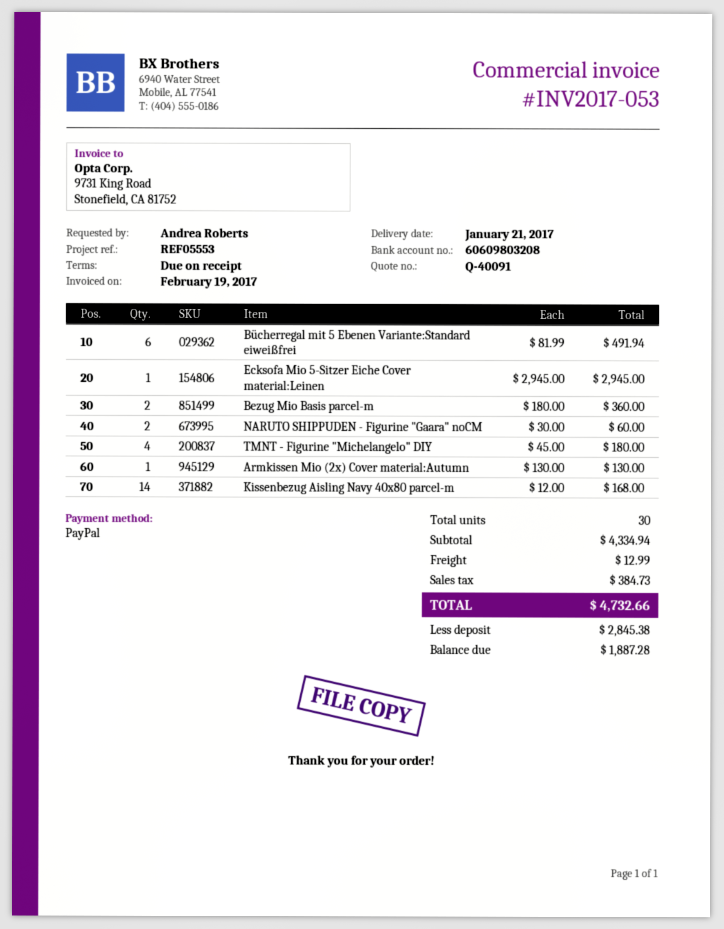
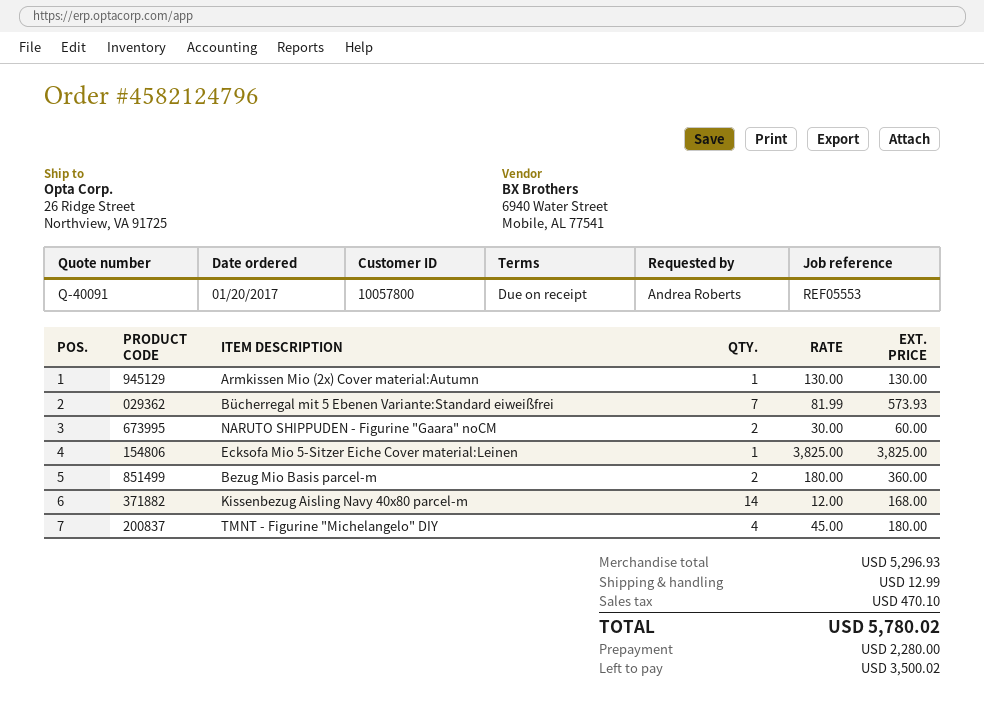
Bücherregal mit 5 Ebenen Variante:Standard eiweißfrei: 6 x 81.99 = 491.94 -> 7 x 81.99 = 573.93
Ecksofa Mio 5-Sitzer Eiche Cover material:Leinen: 1 x 2945.00 = 2945.00 -> 1 x 3825.00 = 3825.00
subtotal: 4334.94 -> 5296.93
tax: 384.73 -> 470.10
total: 4732.66 -> 5780.02
deposit: 2845.38 -> 2280.00
balance: 1887.28 -> 3500.02

